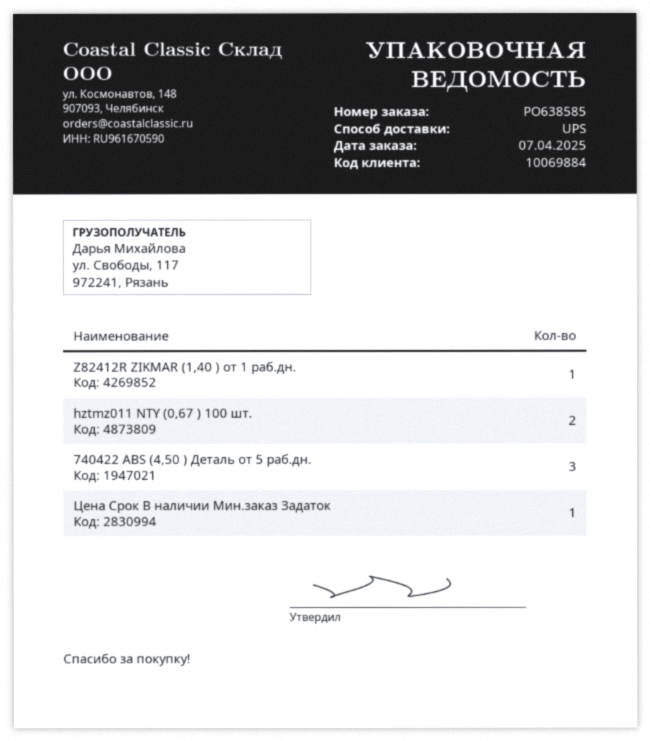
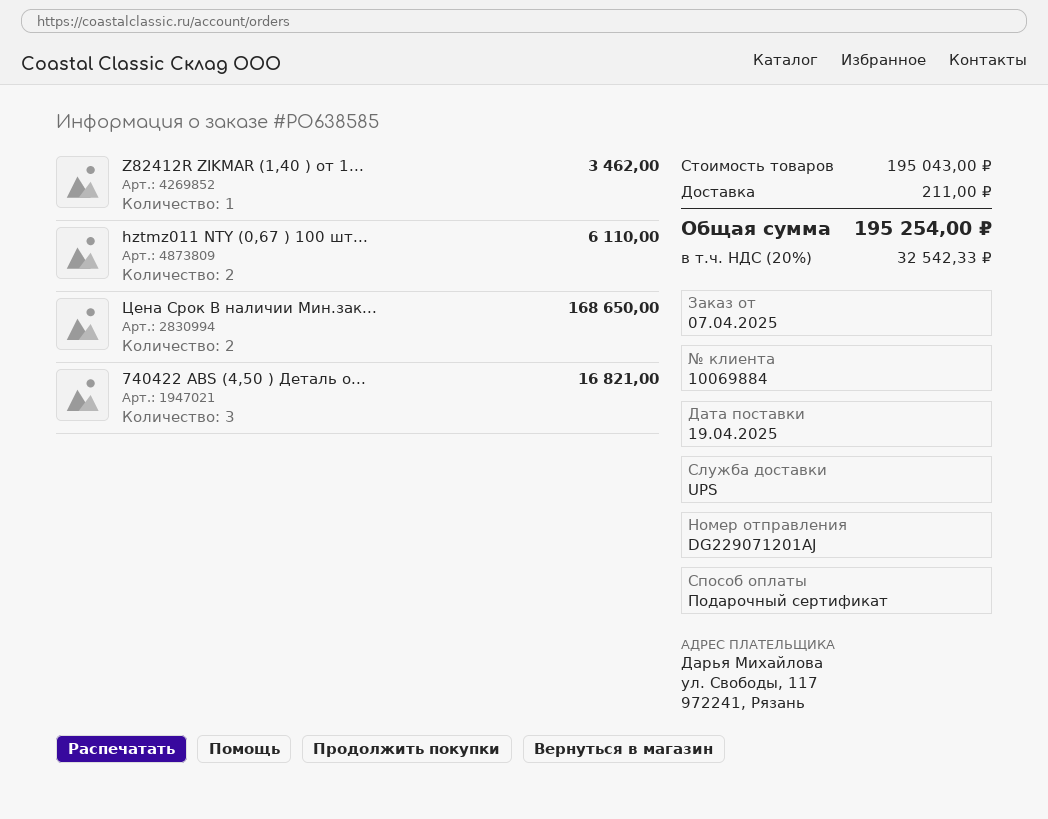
Цена Срок В наличии Мин.заказ Задаток: 1 -> 2

